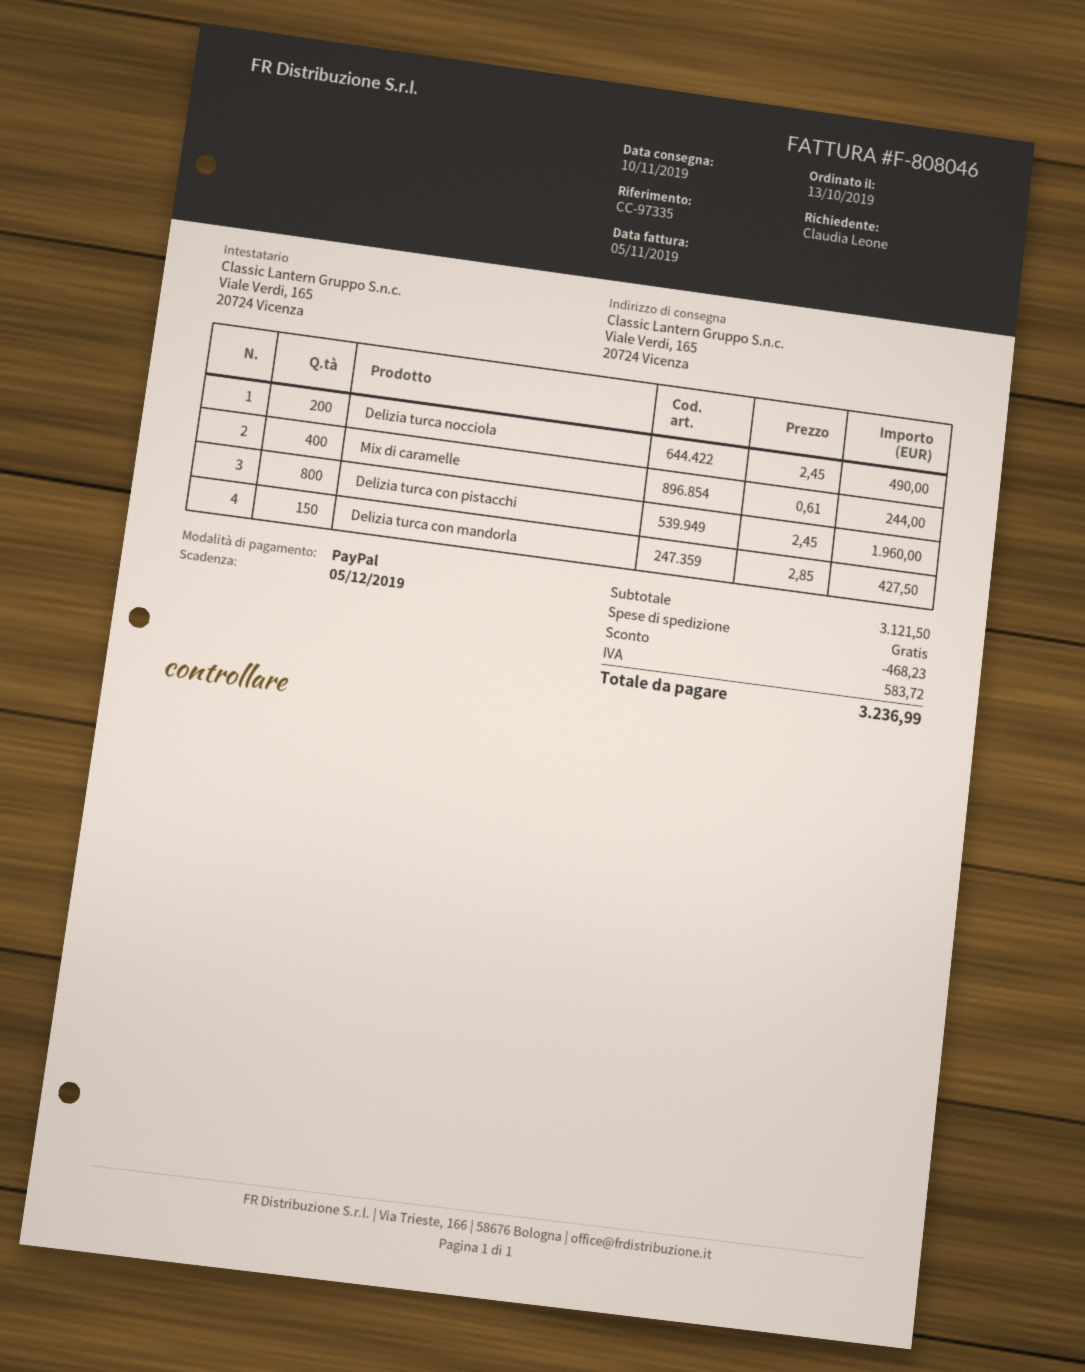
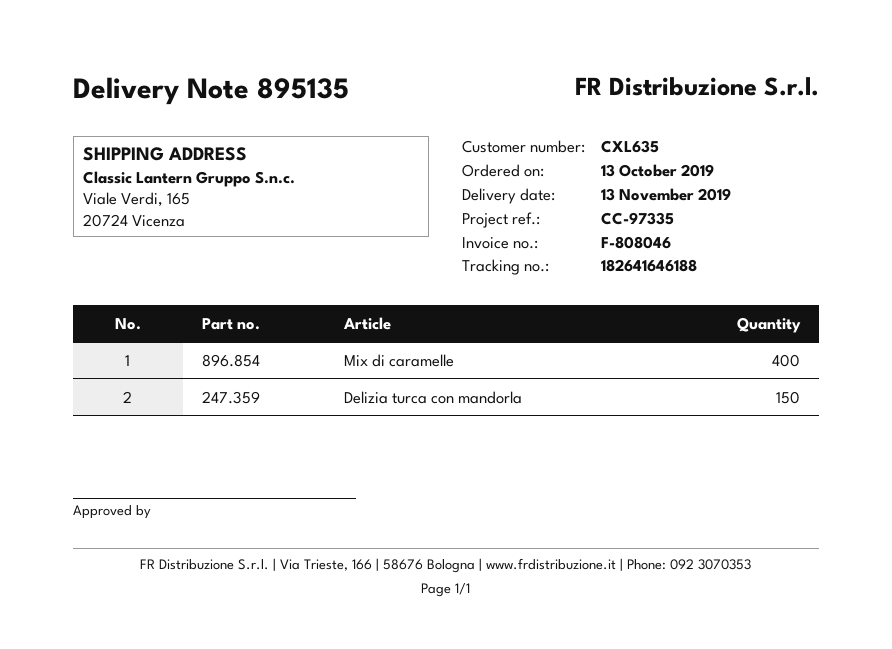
delivery date: 2019-11-10 -> 2019-11-13
Delizia turca nocciola: 200 -> none
Delizia turca con pistacchi: 800 -> none

